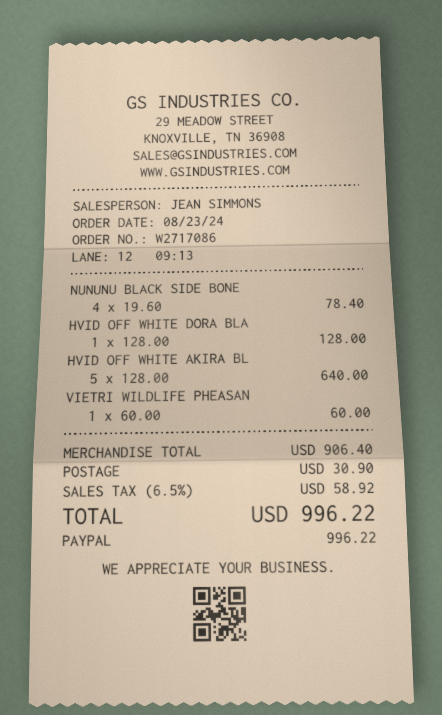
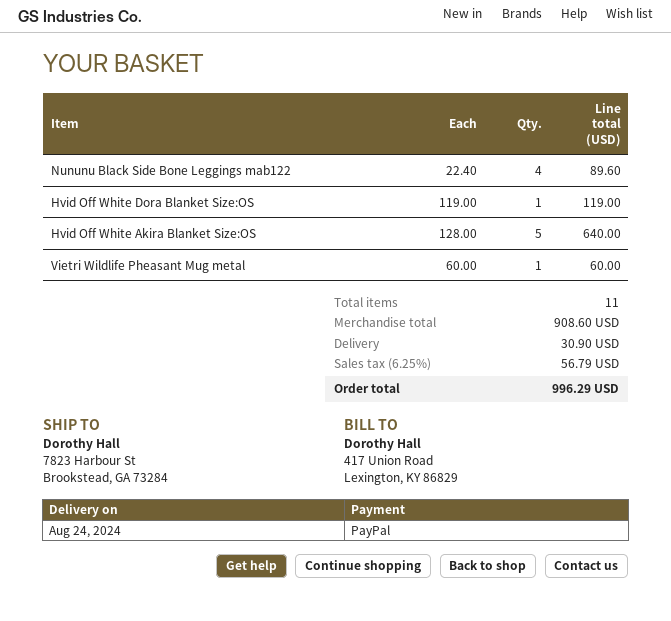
NUNUNU BLACK SIDE BONE: 4 x 19.60 = 78.40 -> 4 x 22.40 = 89.60
HVID OFF WHITE DORA BLA: 1 x 128.00 = 128.00 -> 1 x 119.00 = 119.00
subtotal: 906.40 -> 908.60
tax: 6.5% = 58.92 -> 6.25% = 56.79
total: 996.22 -> 996.29

